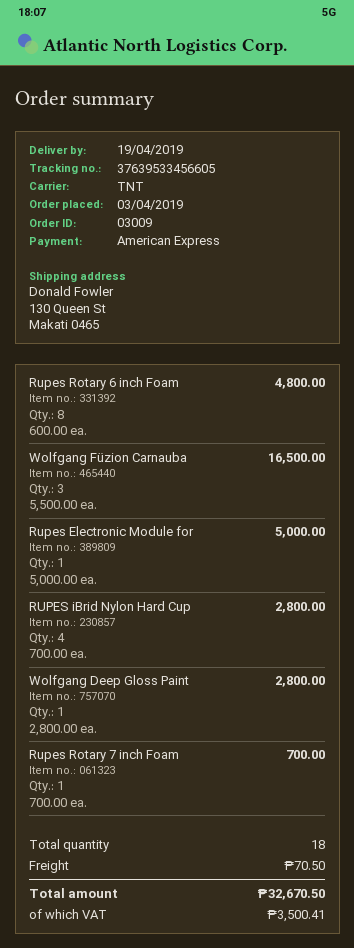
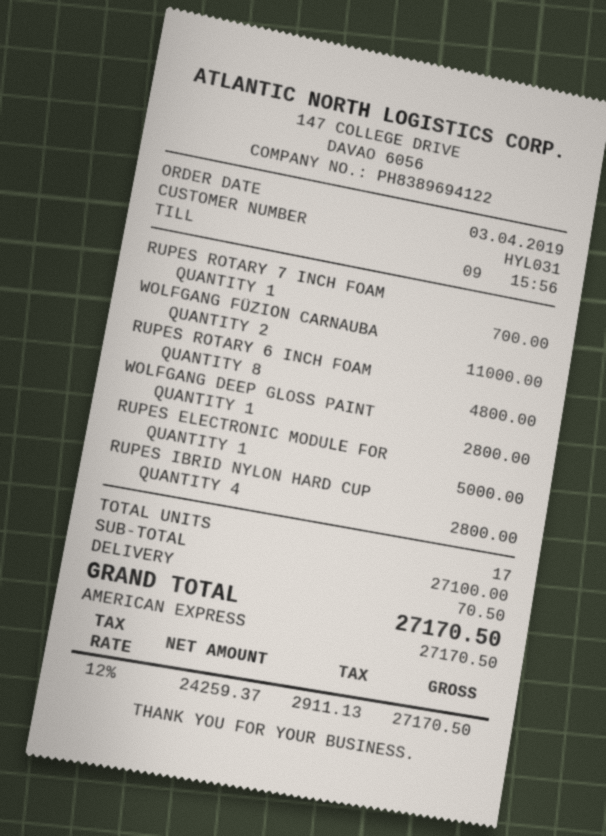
Wolfgang Füzion Carnauba: 3 for 16500.00 -> 2 for 11000.00
total quantity: 18 -> 17
tax: 3500.41 -> 2911.13
total: 32670.50 -> 27170.50

